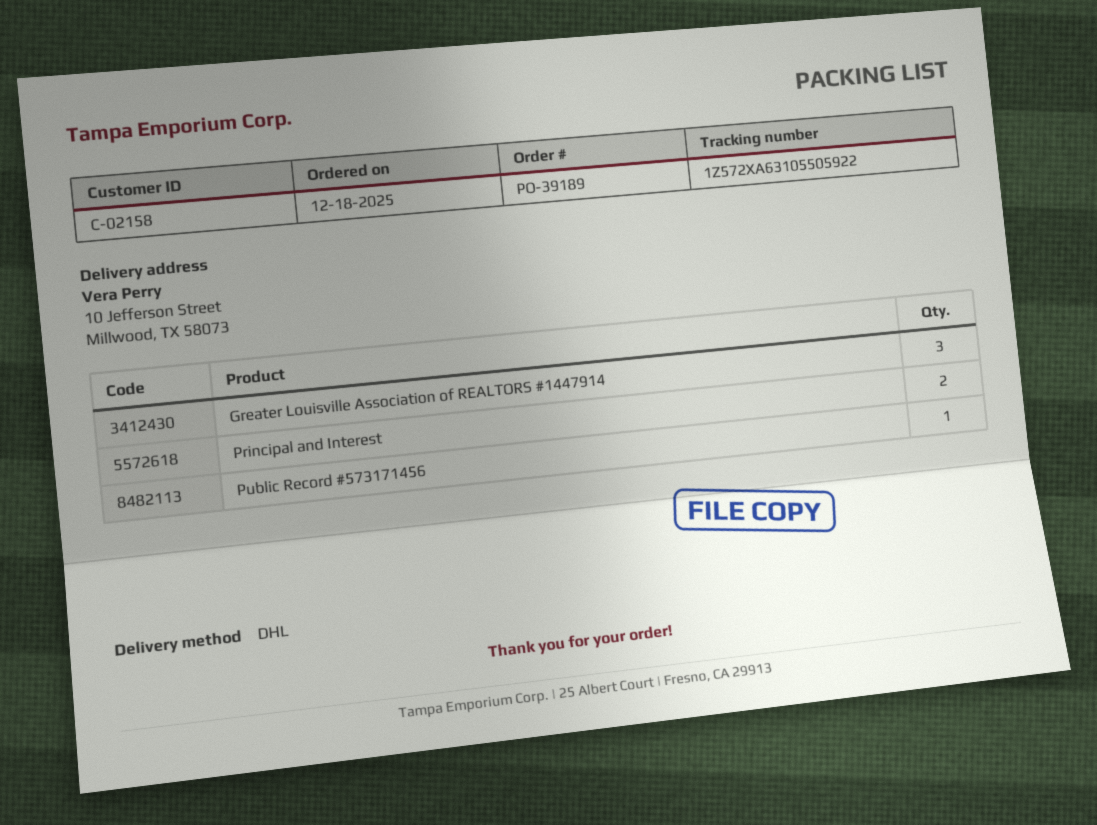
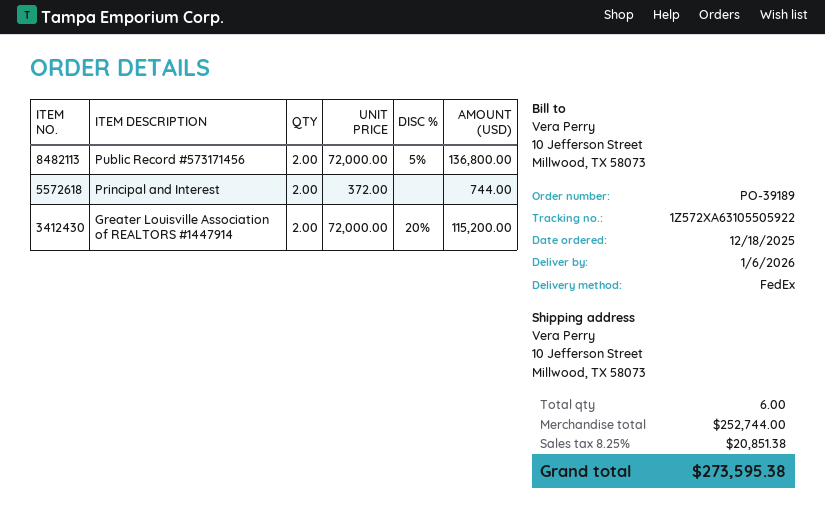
shipping method: DHL -> FedEx
Greater Louisville Association of REALTORS #1447914: 3 -> 2
Public Record #573171456: 1 -> 2

